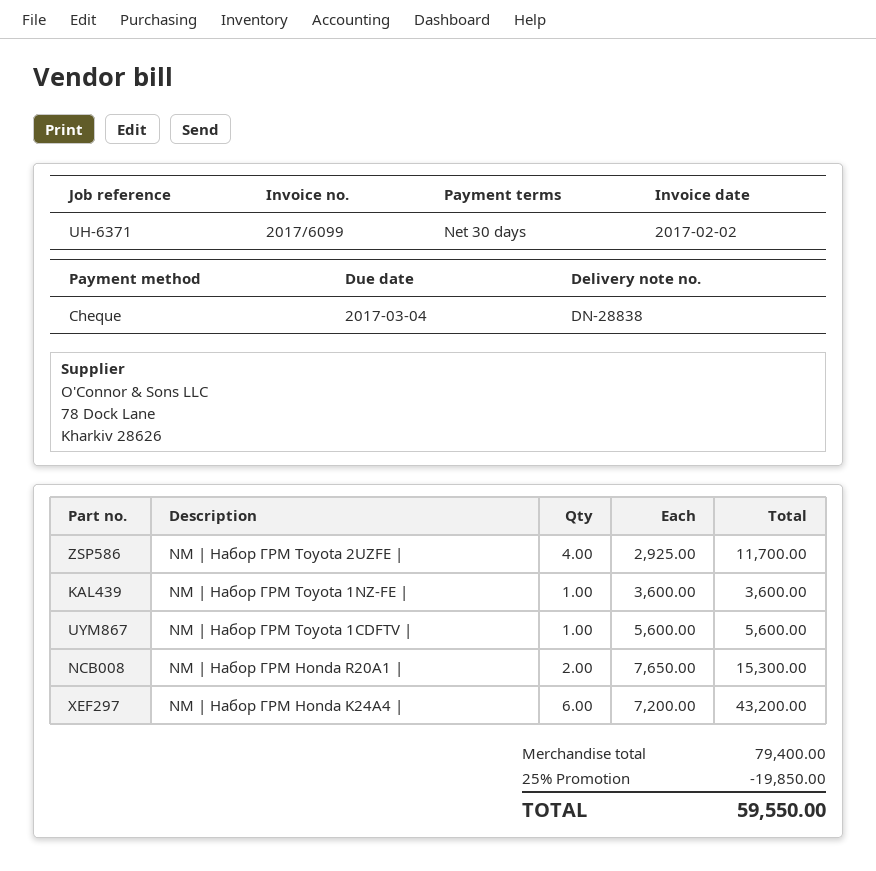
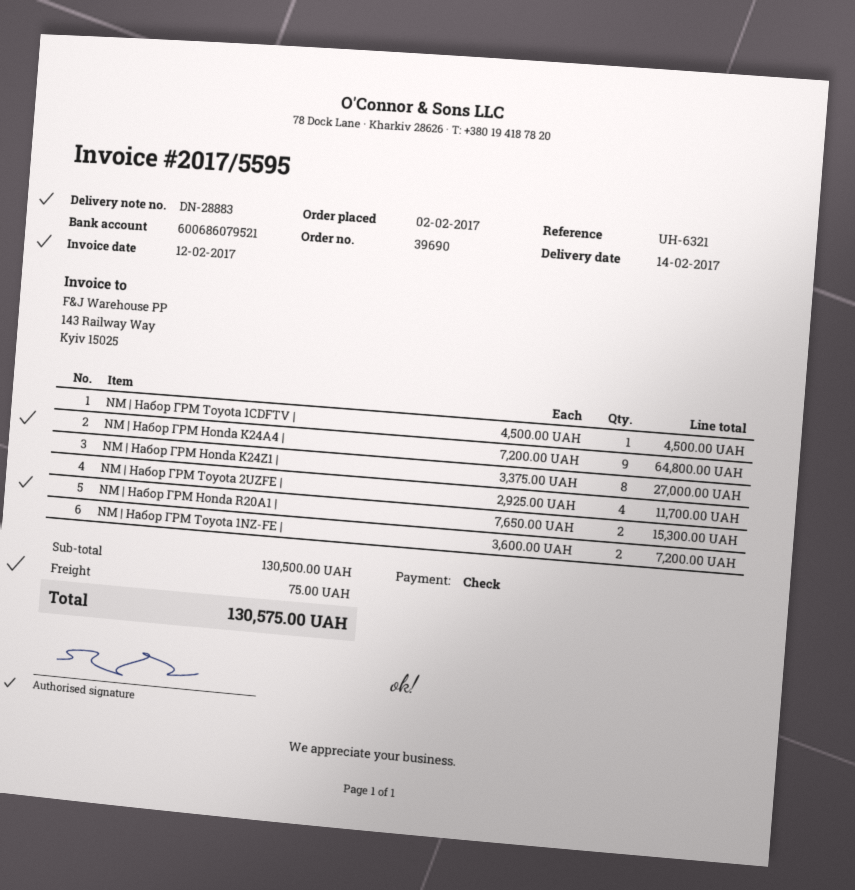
delivery note number: DN-28838 -> DN-28883
invoice number: 2017/6099 -> 2017/5595
invoice date: 2017-02-02 -> 2017-02-12
reference: UH-6371 -> UH-6321
NM | Набор ГРМ Toyota 1NZ-FE |: 1 x 3600.00 = 3600.00 -> 2 x 3600.00 = 7200.00
NM | Набор ГРМ Toyota 1CDFTV |: 1 x 5600.00 = 5600.00 -> 1 x 4500.00 = 4500.00
NM | Набор ГРМ Honda K24A4 |: 6 x 7200.00 = 43200.00 -> 9 x 7200.00 = 64800.00
NM | Набор ГРМ Honda K24Z1 |: none -> 8 x 3375.00 = 27000.00
subtotal: 79400.00 -> 130500.00
discount: 25% = 19850.00 -> none
shipping: none -> 75.00
total: 59550.00 -> 130575.00

